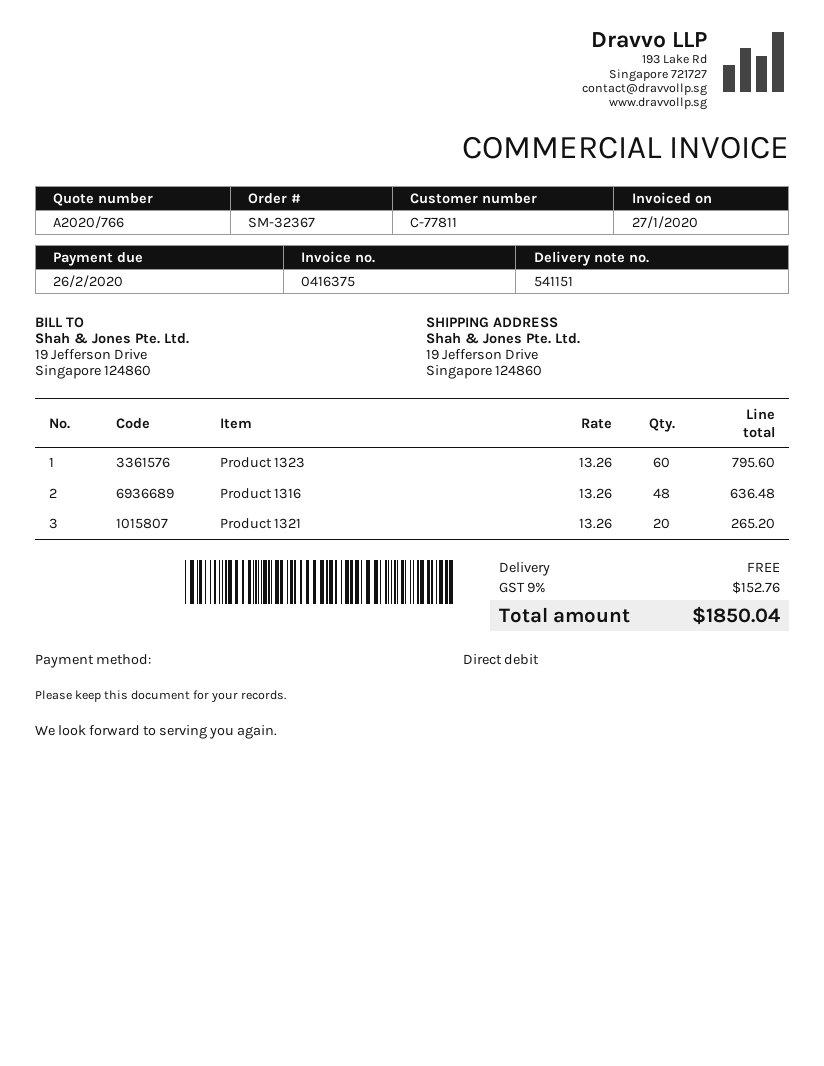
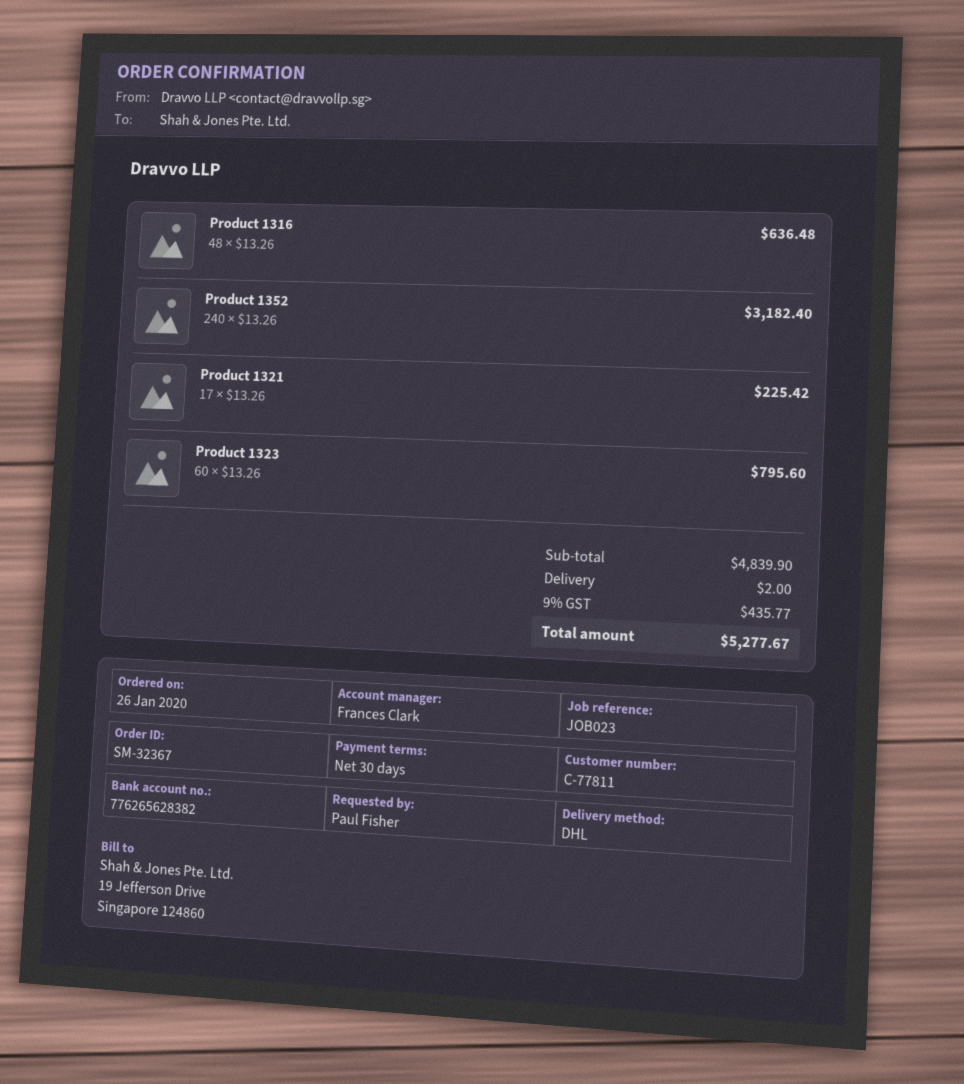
Product 1321: 20 x 13.26 = 265.20 -> 17 x 13.26 = 225.42
Product 1352: none -> 240 x 13.26 = 3182.40
shipping: 0.00 -> 2.00
tax: 9% = 152.76 -> 9% = 435.77
total: 1850.04 -> 5277.67

